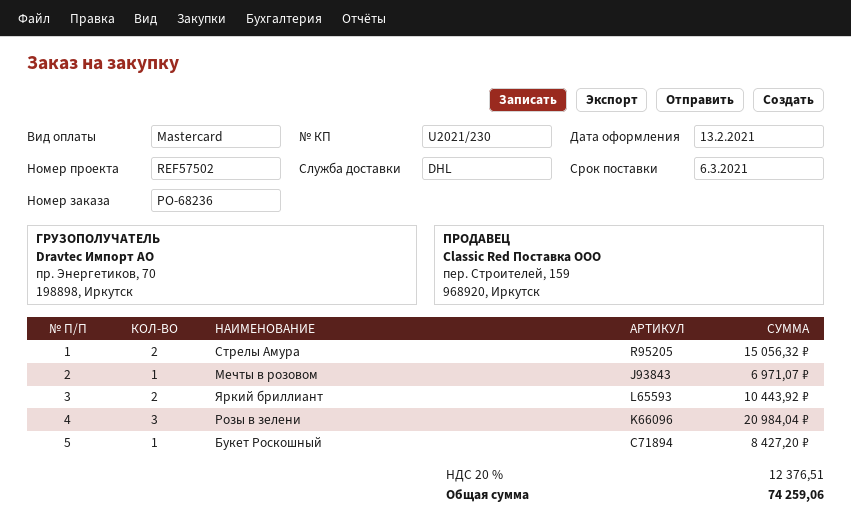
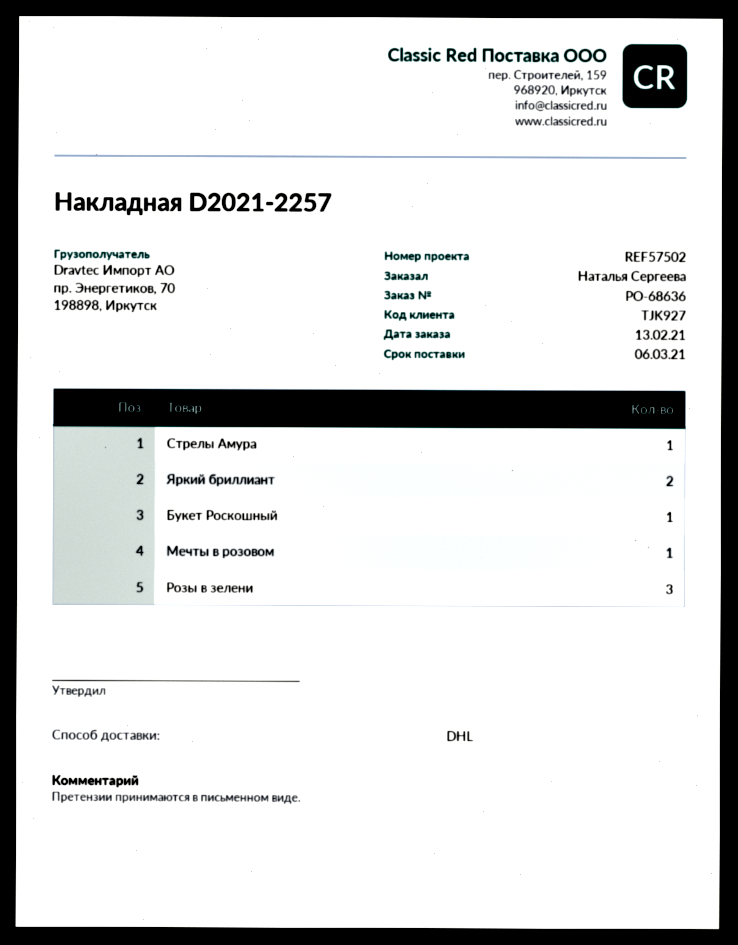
order number: PO-68236 -> PO-68636
Стрелы Амура: 2 -> 1

